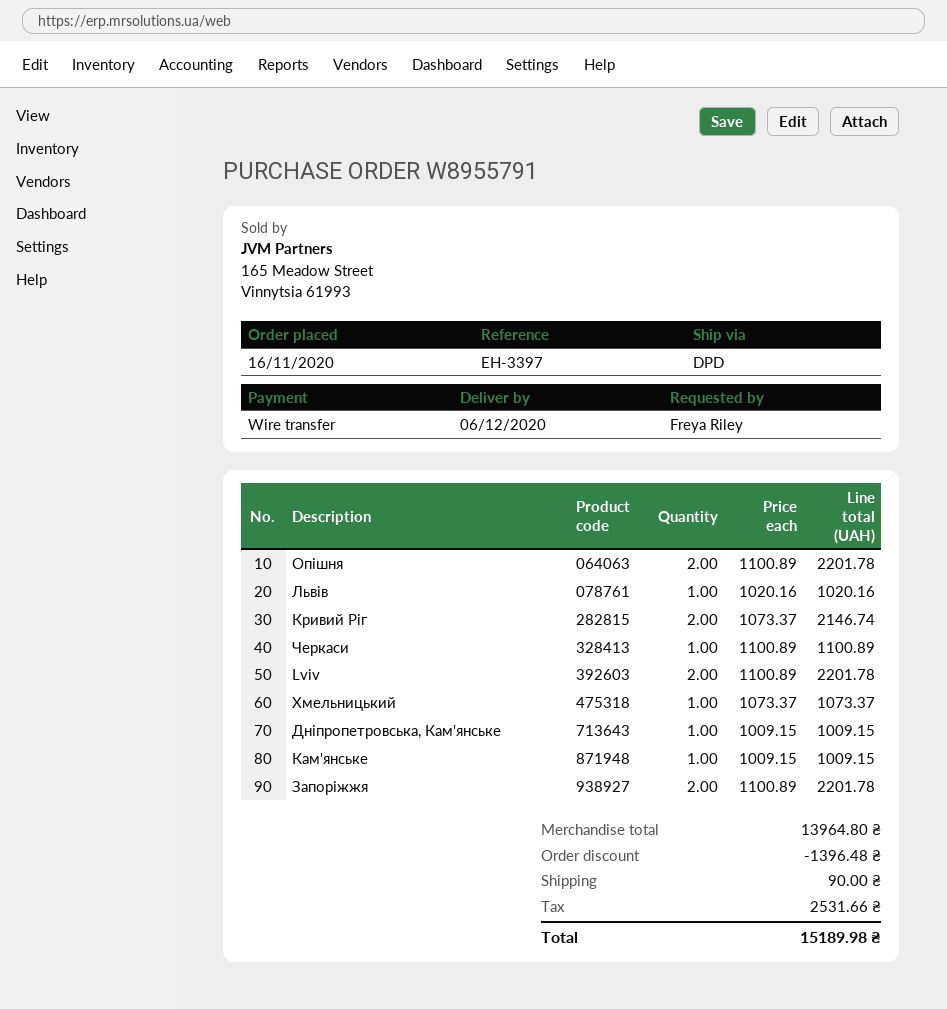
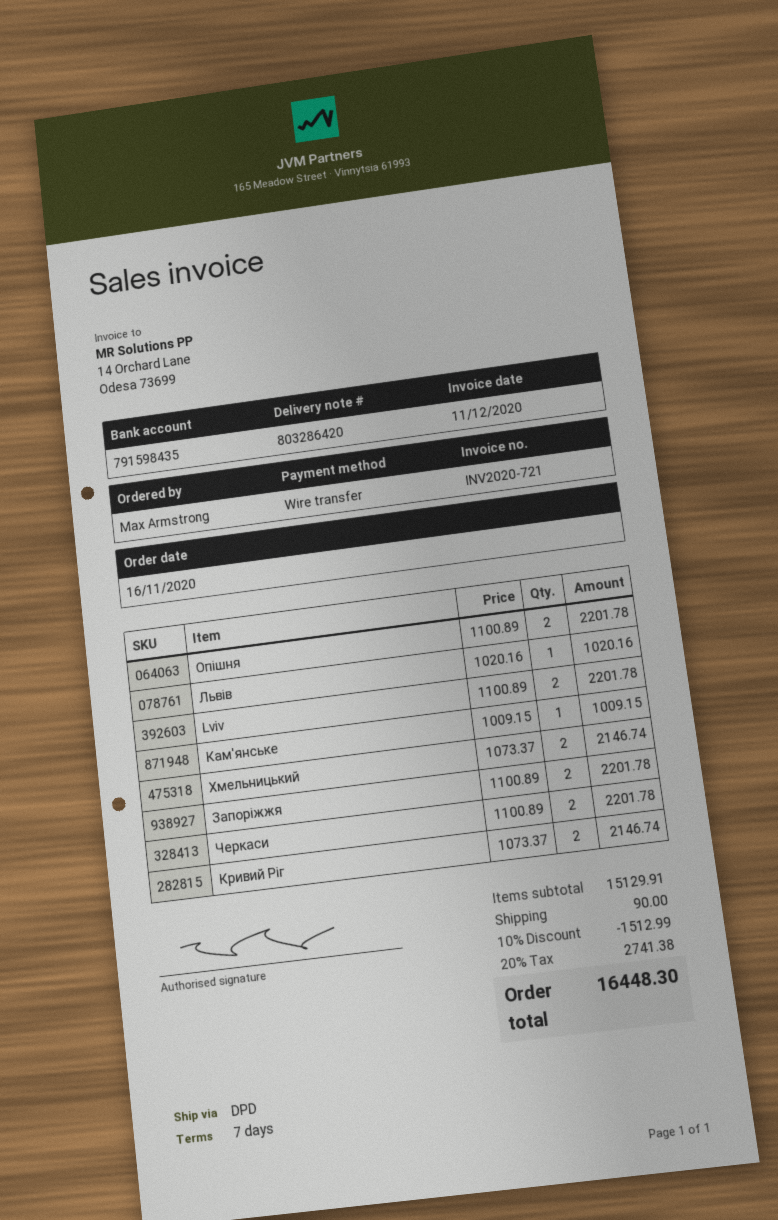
ordered by: Freya Riley -> Max Armstrong
Черкаси: 1 x 1100.89 = 1100.89 -> 2 x 1100.89 = 2201.78
Хмельницький: 1 x 1073.37 = 1073.37 -> 2 x 1073.37 = 2146.74
Дніпропетровська, Кам'янське: 1 x 1009.15 = 1009.15 -> none
subtotal: 13964.80 -> 15129.91
discount: 1396.48 -> 1512.99
tax: 2531.66 -> 2741.38
total: 15189.98 -> 16448.30

